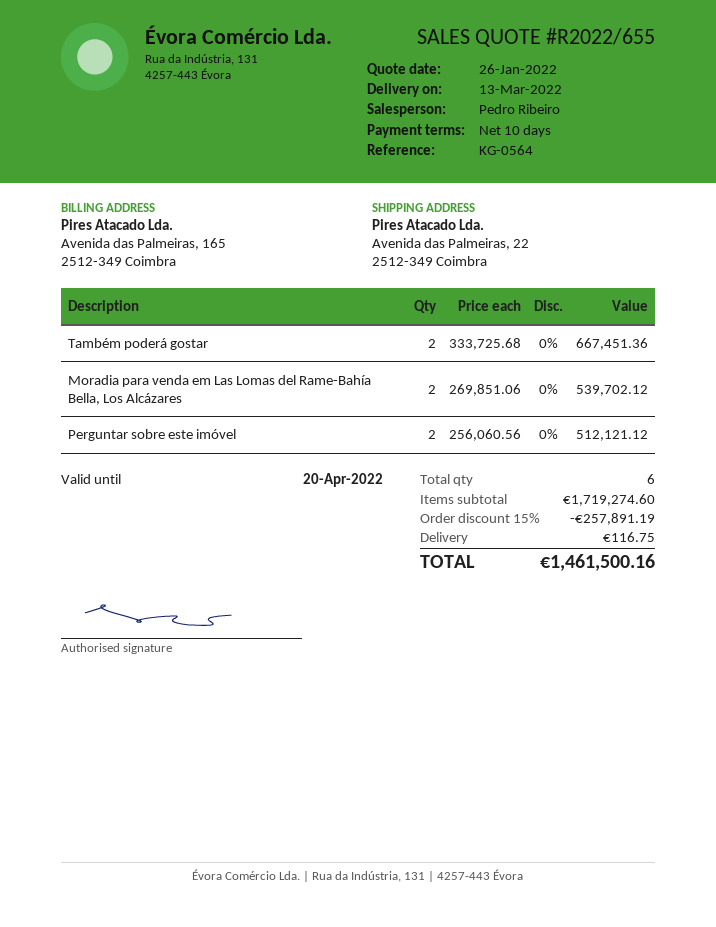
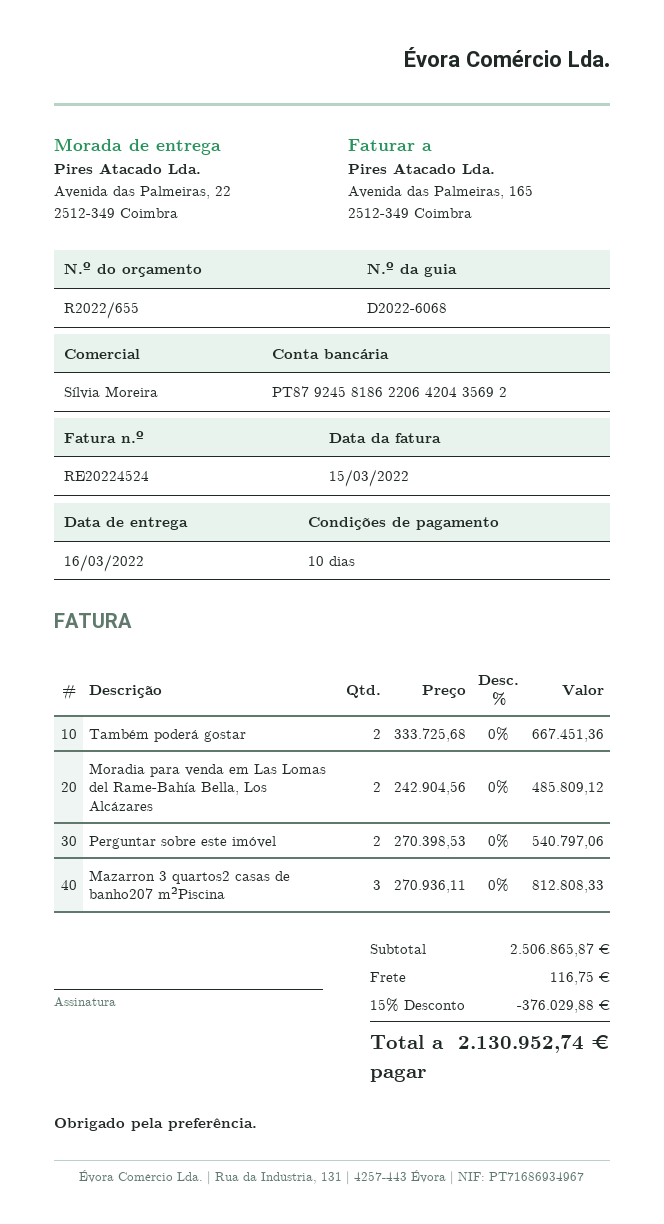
delivery date: 2022-03-13 -> 2022-03-16
sales rep: Pedro Ribeiro -> Sílvia Moreira
Moradia para venda em Las Lomas del Rame-Bahía Bella, Los Alcázares: 2 x 269851.06 = 539702.12 -> 2 x 242904.56 = 485809.12
Perguntar sobre este imóvel: 2 x 256060.56 = 512121.12 -> 2 x 270398.53 = 540797.06
Mazarron 3 quartos2 casas de banho207 m²Piscina: none -> 3 x 270936.11 = 812808.33
subtotal: 1719274.60 -> 2506865.87
discount: 15% = 257891.19 -> 15% = 376029.88
total: 1461500.16 -> 2130952.74

